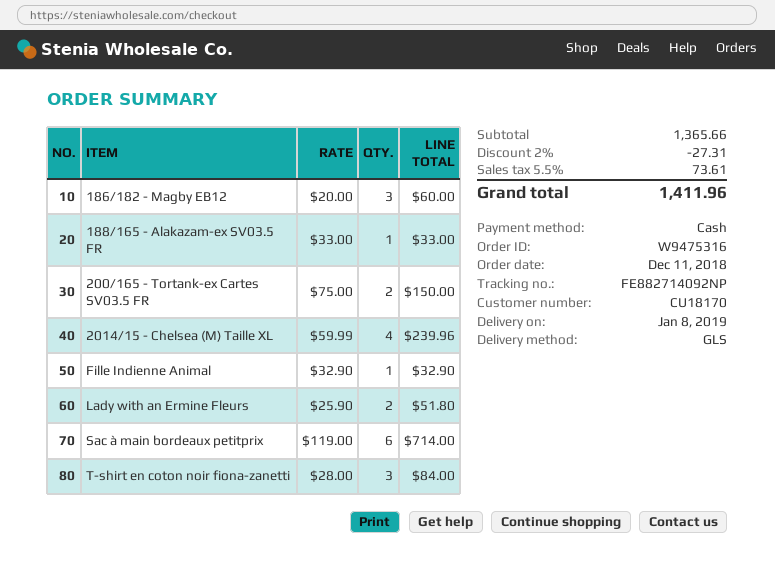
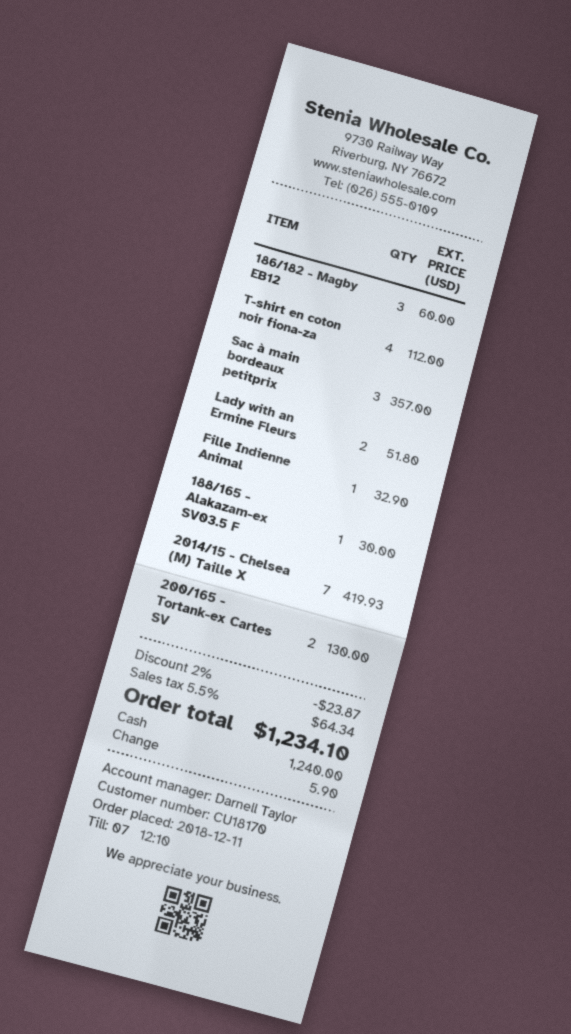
188/165 - Alakazam-ex SV03.5 FR: 1 for 33.00 -> 1 for 30.00
200/165 - Tortank-ex Cartes SV03.5 FR: 2 for 150.00 -> 2 for 130.00
2014/15 - Chelsea (M) Taille XL: 4 for 239.96 -> 7 for 419.93
Sac à main bordeaux petitprix: 6 for 714.00 -> 3 for 357.00
T-shirt en coton noir fiona-zanetti: 3 for 84.00 -> 4 for 112.00
discount: 2% = 27.31 -> 2% = 23.87
tax: 5.5% = 73.61 -> 5.5% = 64.34
total: 1411.96 -> 1234.10

